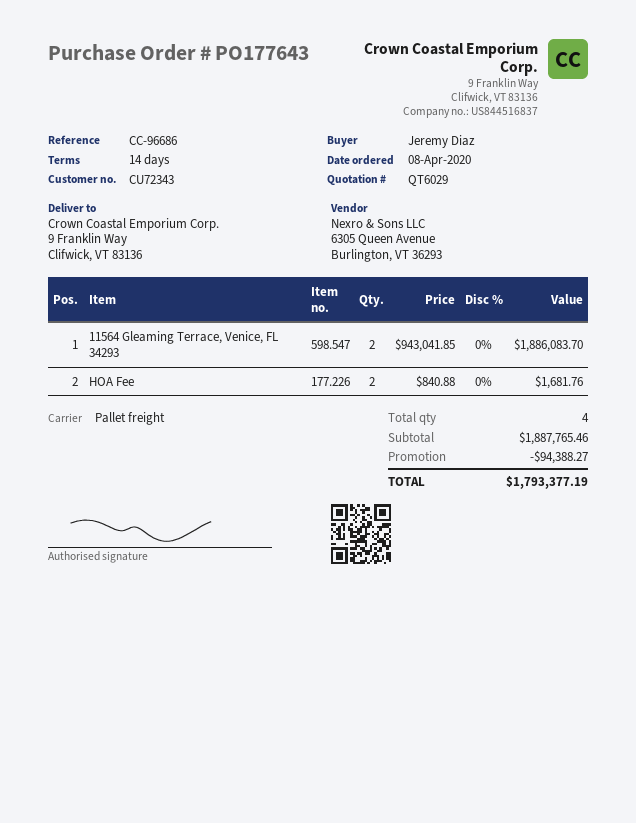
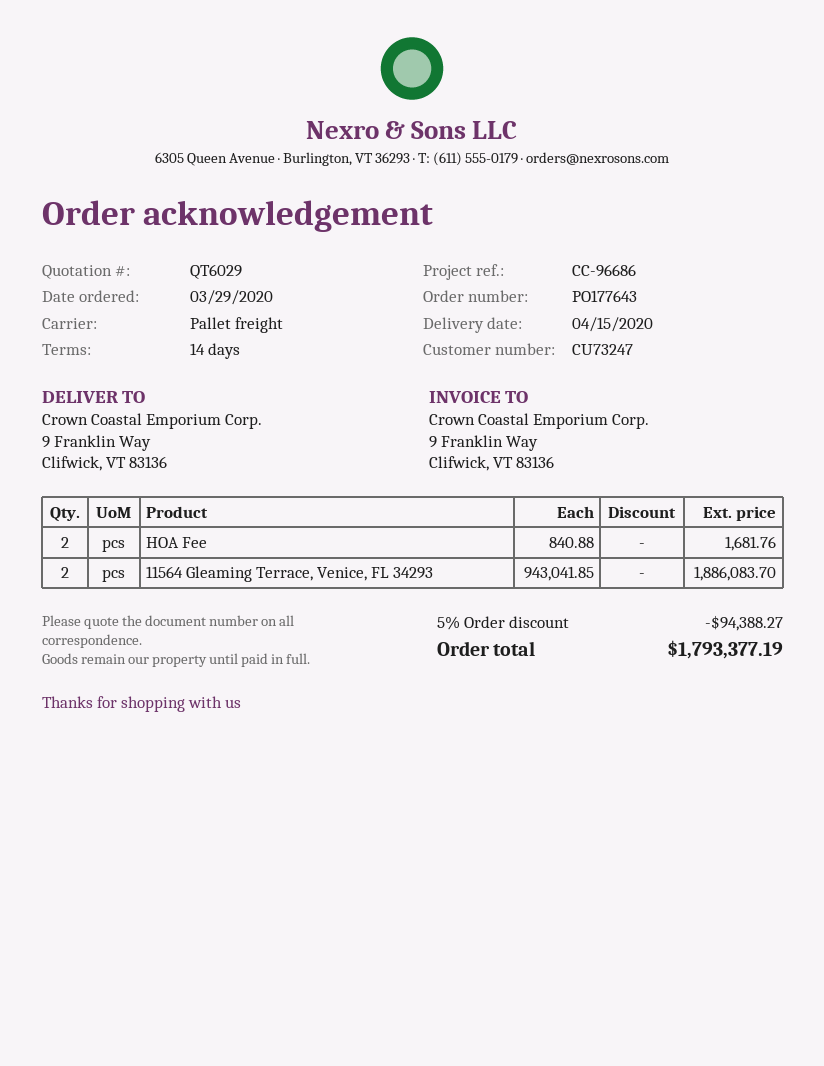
order date: 2020-04-08 -> 2020-03-29
customer number: CU72343 -> CU73247

